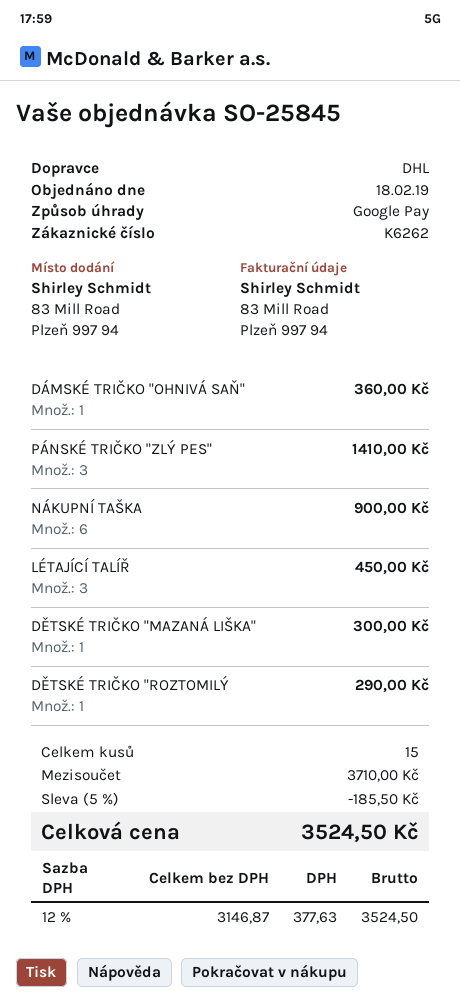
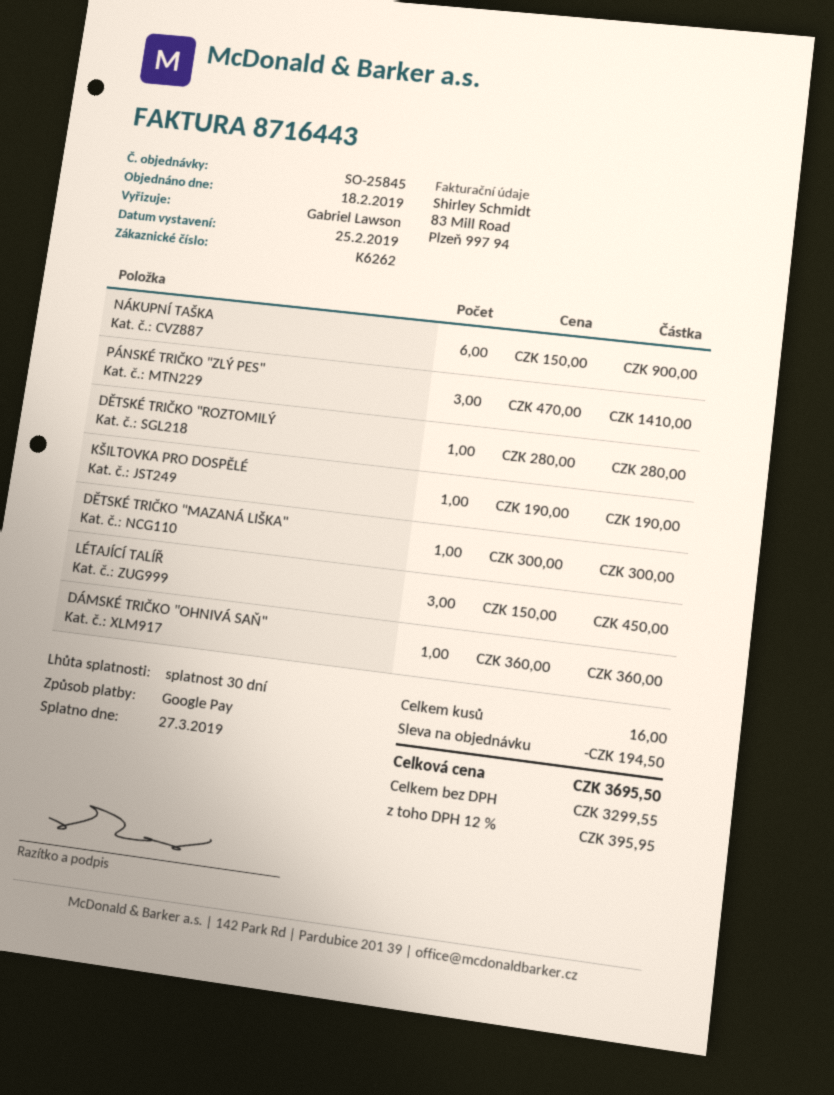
DĚTSKÉ TRIČKO "ROZTOMILÝ: 1 for 290.00 -> 1 for 280.00
KŠILTOVKA PRO DOSPĚLÉ: none -> 1 for 190.00
total quantity: 15 -> 16
discount: 185.50 -> 194.50
net: 3146.87 -> 3299.55
tax: 12% = 377.63 -> 12% = 395.95
total: 3524.50 -> 3695.50

